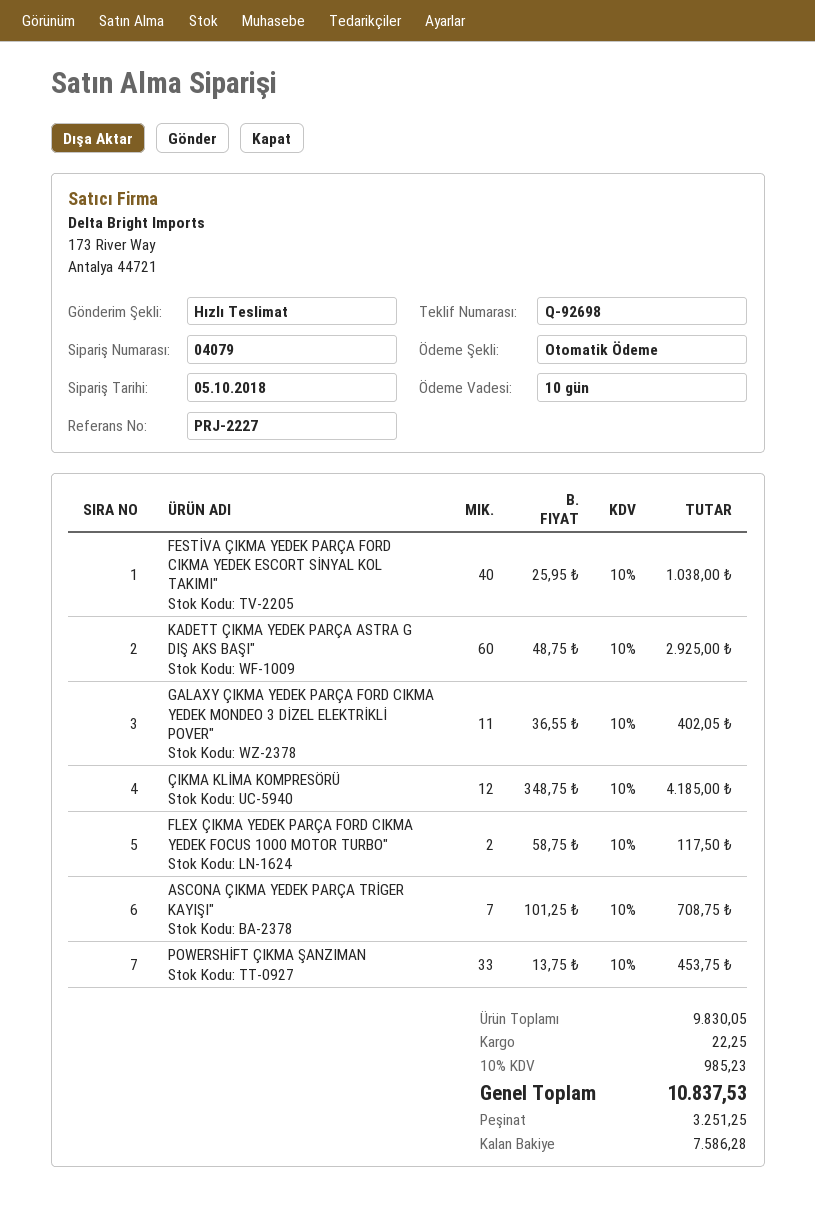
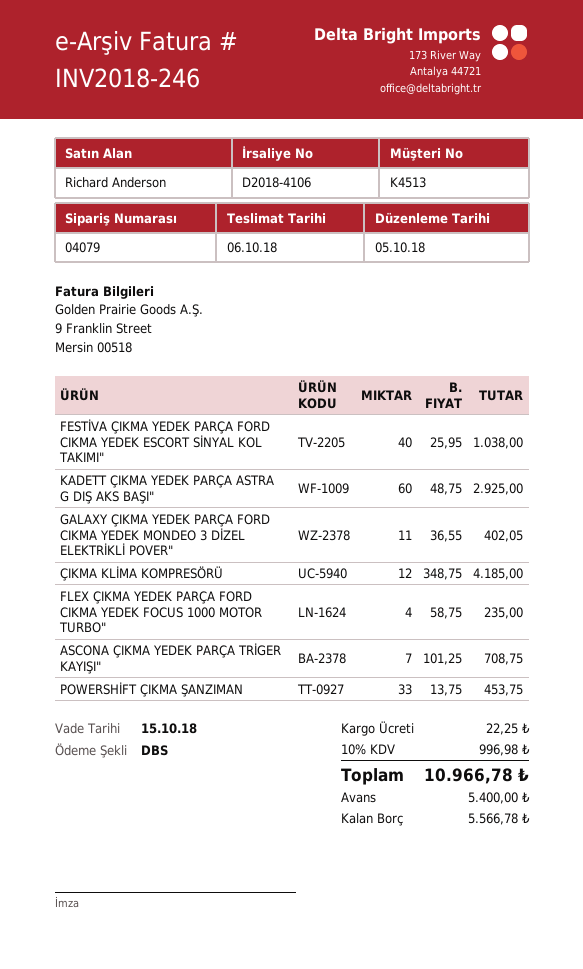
FLEX ÇIKMA YEDEK PARÇA FORD CIKMA YEDEK FOCUS 1000 MOTOR TURBO": 2 x 58.75 = 117.50 -> 4 x 58.75 = 235.00
tax: 10% = 985.23 -> 10% = 996.98
total: 10837.53 -> 10966.78
deposit: 3251.25 -> 5400.00
balance: 7586.28 -> 5566.78

